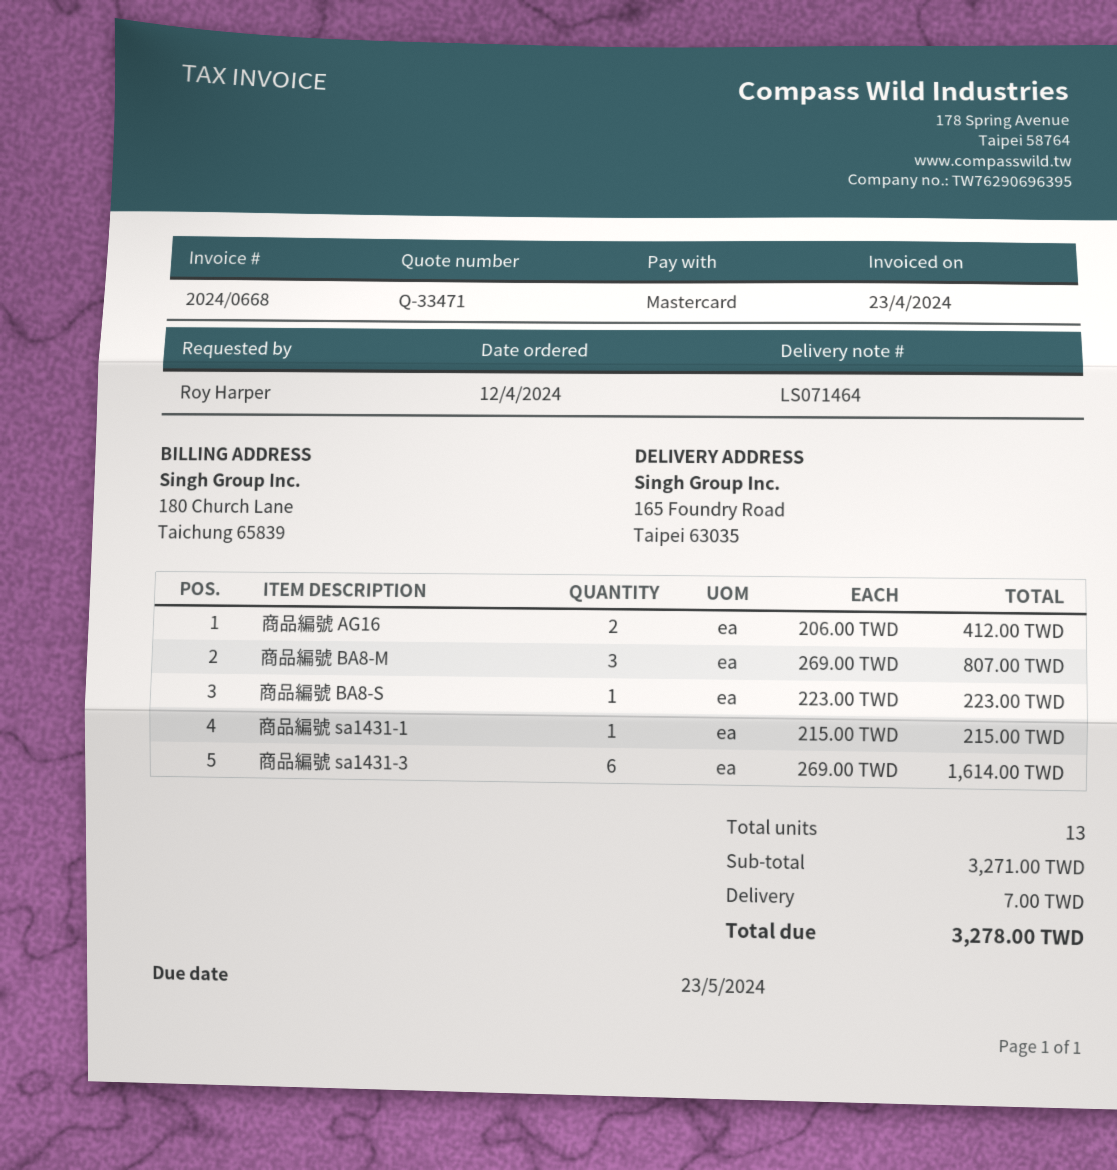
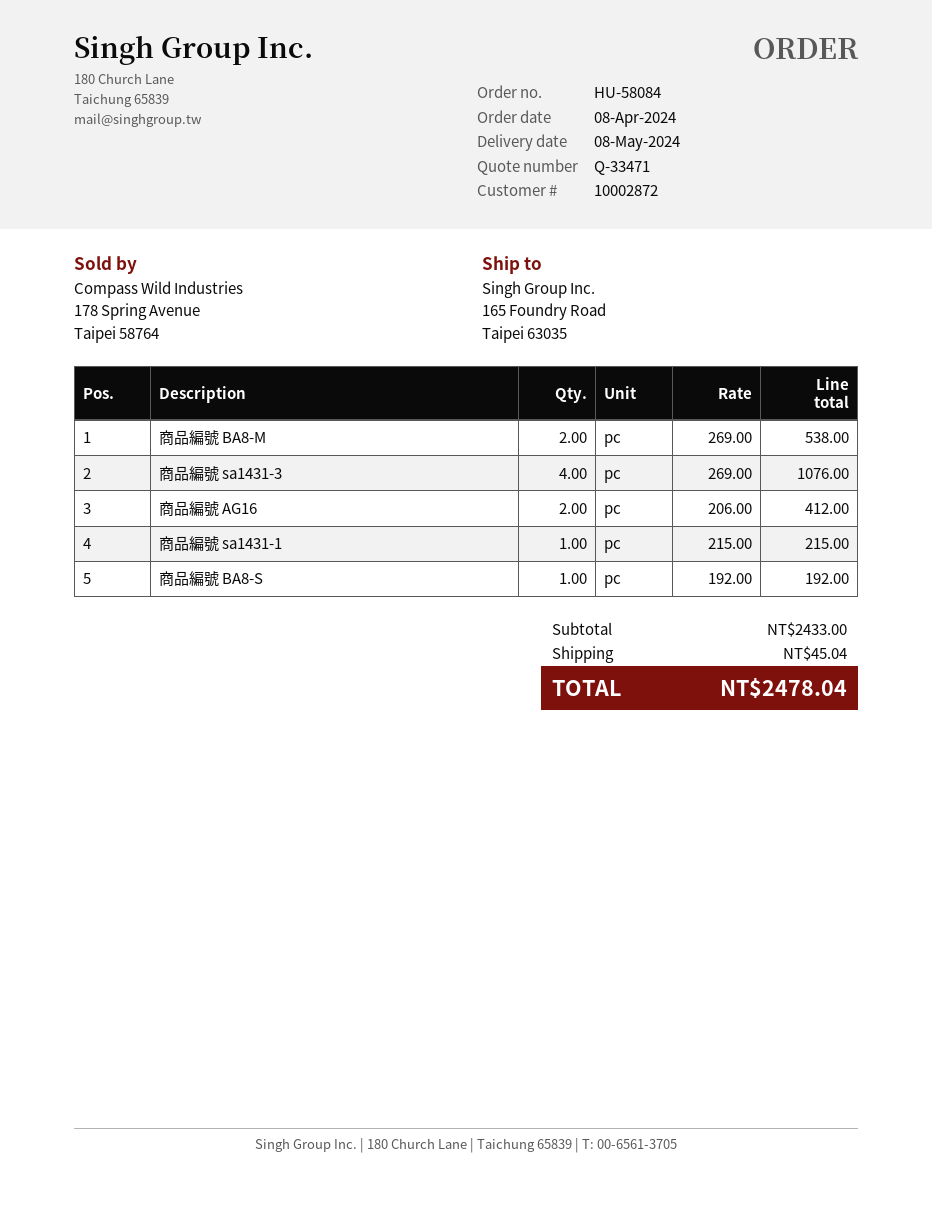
order date: 2024-04-12 -> 2024-04-08
商品編號 BA8-M: 3 x 269.00 = 807.00 -> 2 x 269.00 = 538.00
商品編號 BA8-S: 1 x 223.00 = 223.00 -> 1 x 192.00 = 192.00
商品編號 sa1431-3: 6 x 269.00 = 1614.00 -> 4 x 269.00 = 1076.00
subtotal: 3271.00 -> 2433.00
shipping: 7.00 -> 45.04
total: 3278.00 -> 2478.04

